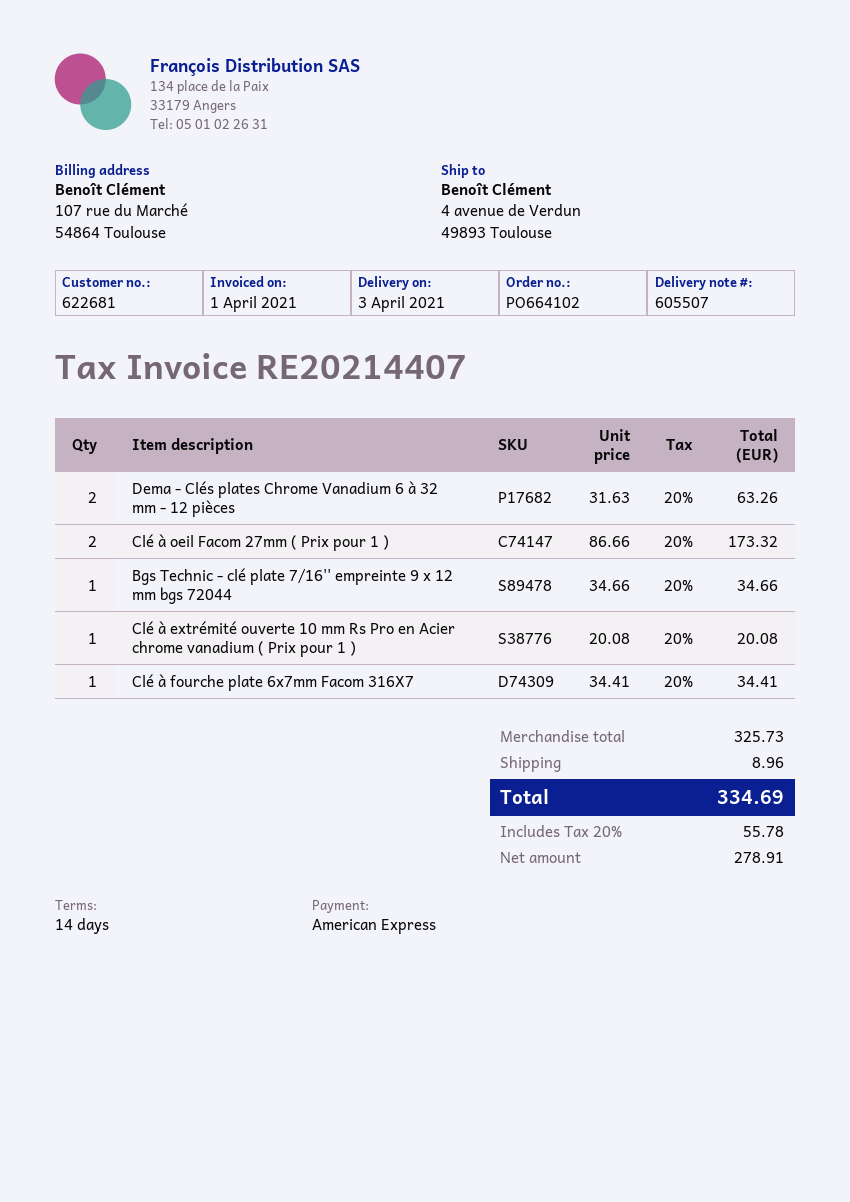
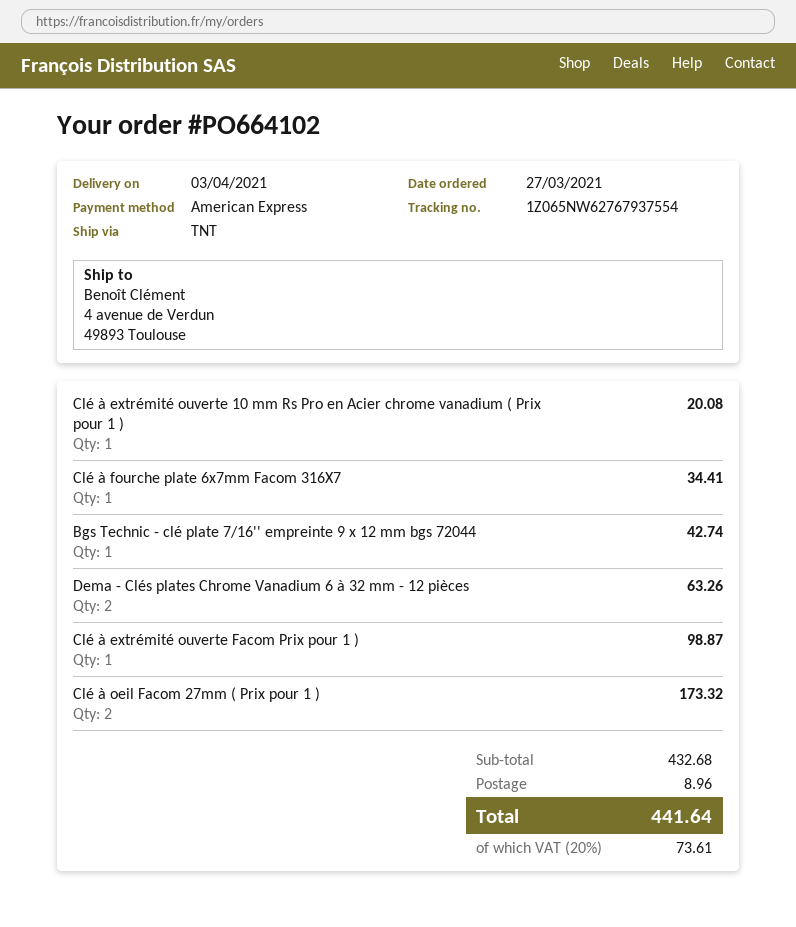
Bgs Technic - clé plate 7/16'' empreinte 9 x 12 mm bgs 72044: 1 for 34.66 -> 1 for 42.74
Clé à extrémité ouverte Facom Prix pour 1 ): none -> 1 for 98.87
subtotal: 325.73 -> 432.68
tax: 20% = 55.78 -> 20% = 73.61
total: 334.69 -> 441.64

